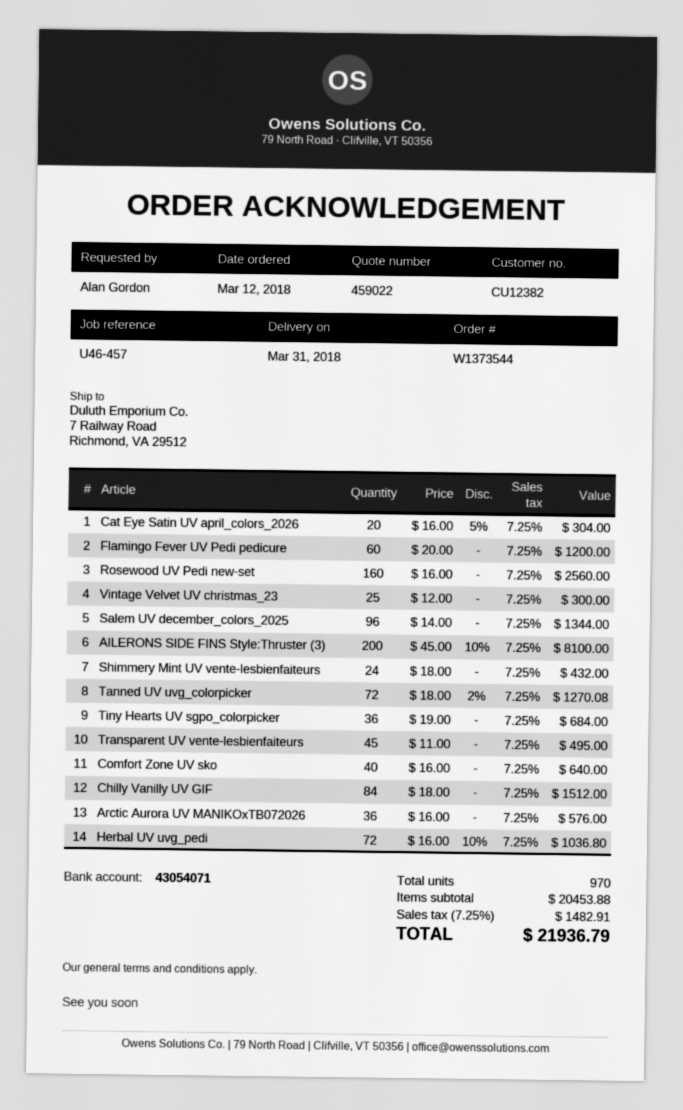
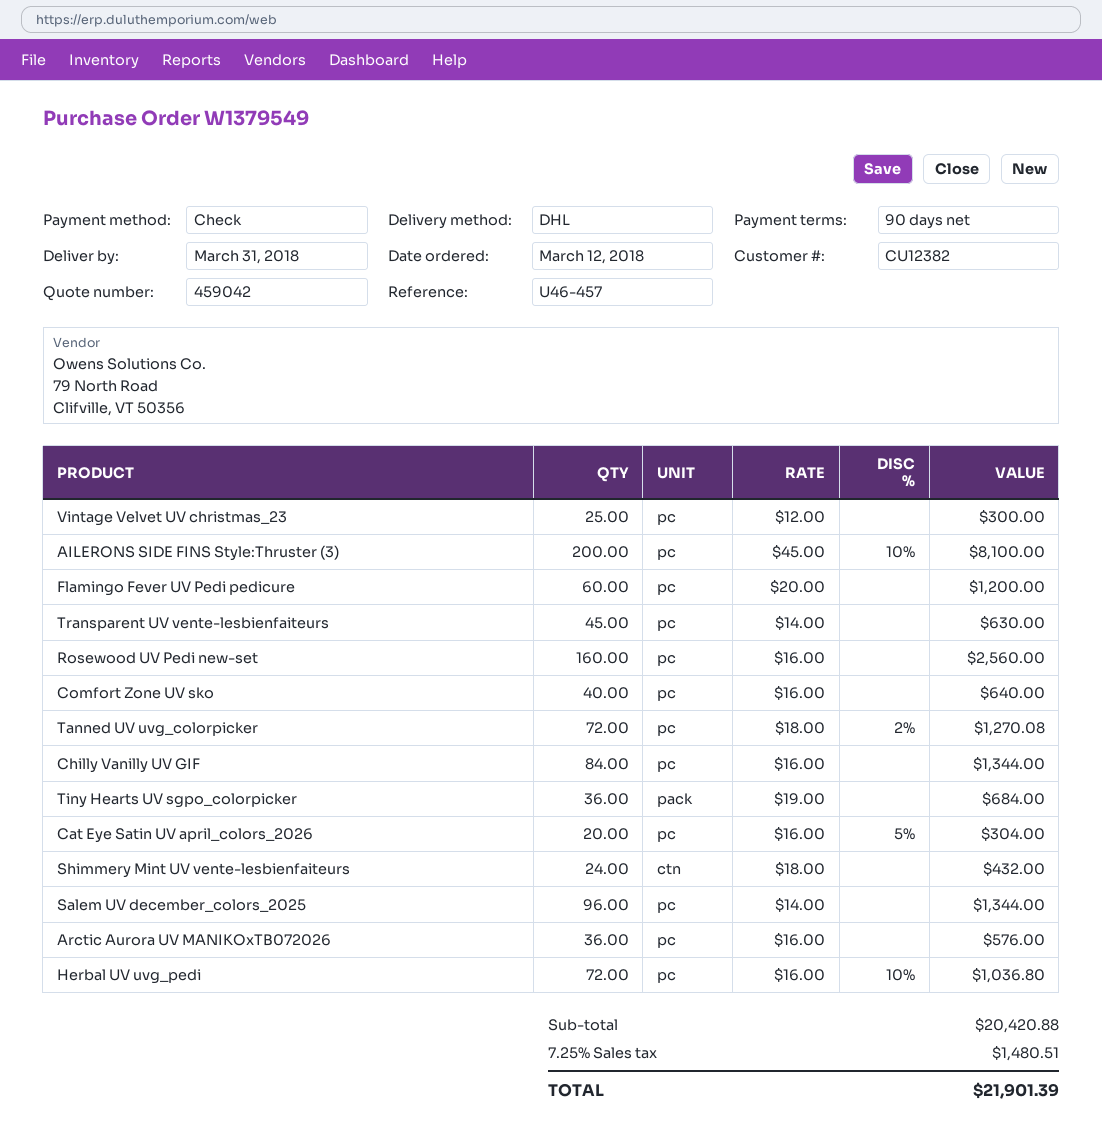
quote number: 459022 -> 459042
order number: W1373544 -> W1379549
Transparent UV vente-lesbienfaiteurs: 45 x 11.00 = 495.00 -> 45 x 14.00 = 630.00
Chilly Vanilly UV GIF: 84 x 18.00 = 1512.00 -> 84 x 16.00 = 1344.00
subtotal: 20453.88 -> 20420.88
tax: 7.25% = 1482.91 -> 7.25% = 1480.51
total: 21936.79 -> 21901.39

